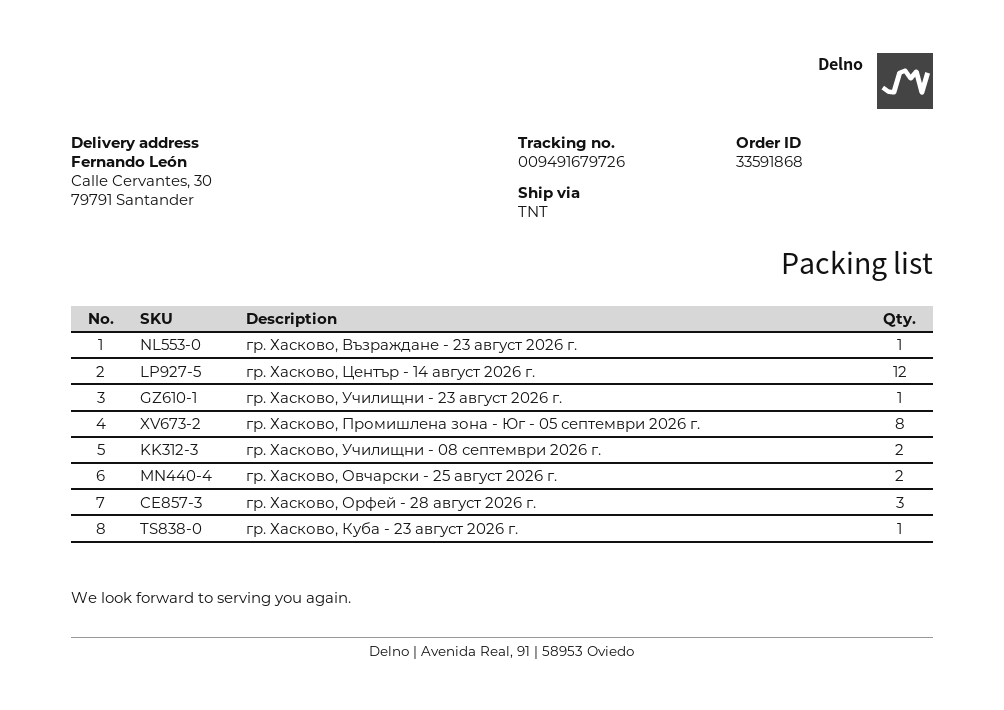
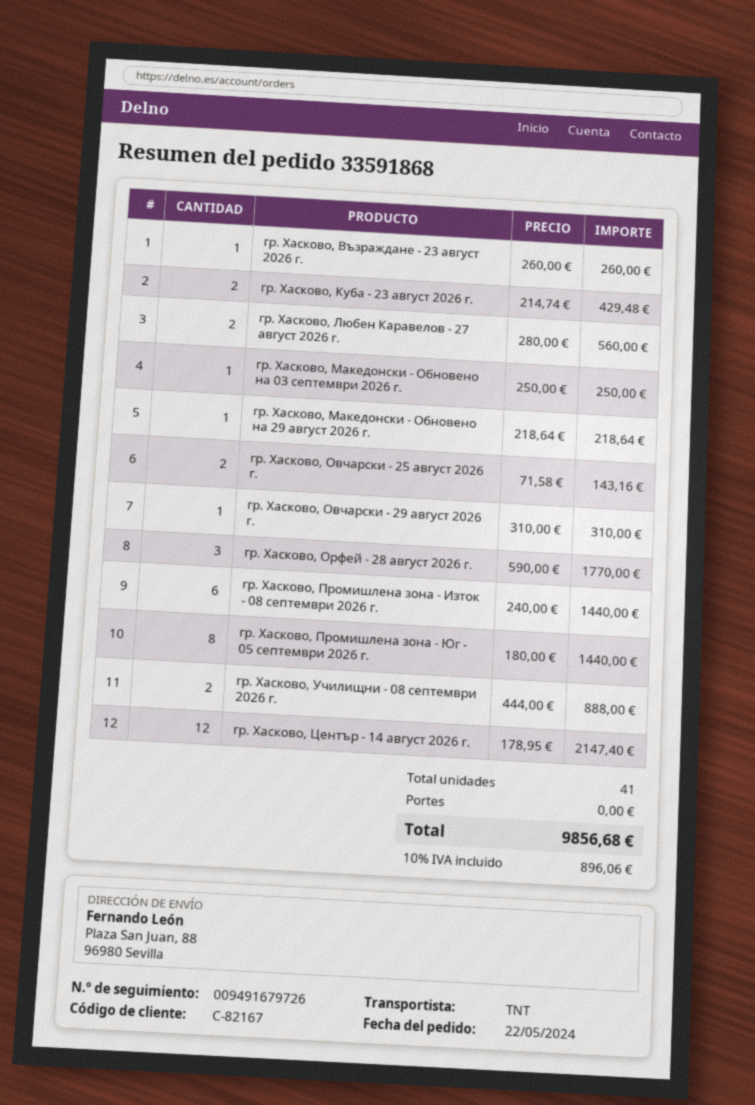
ship to: Calle Cervantes, 30, 79791 Santander -> Plaza San Juan, 88, 96980 Sevilla
гр. Хасково, Училищни - 23 август 2026 г.: 1 -> none
гр. Хасково, Куба - 23 август 2026 г.: 1 -> 2
гр. Хасково, Любен Каравелов - 27 август 2026 г.: none -> 2
гр. Хасково, Македонски - Обновено на 03 септември 2026 г.: none -> 1
гр. Хасково, Македонски - Обновено на 29 август 2026 г.: none -> 1
гр. Хасково, Овчарски - 29 август 2026 г.: none -> 1
гр. Хасково, Промишлена зона - Изток - 08 септември 2026 г.: none -> 6

